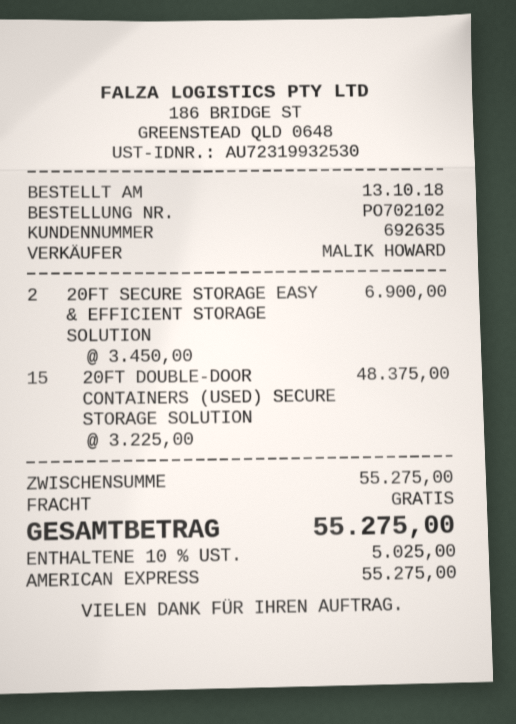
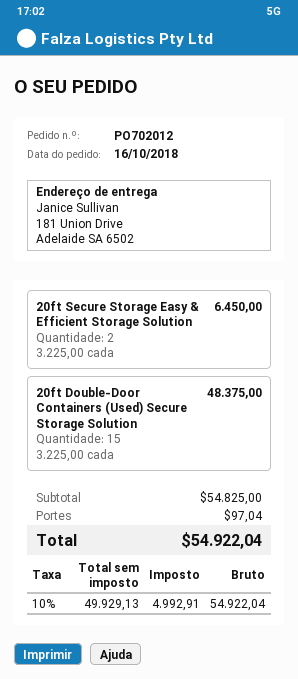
order number: PO702102 -> PO702012
order date: 2018-10-13 -> 2018-10-16
20FT SECURE STORAGE EASY & EFFICIENT STORAGE SOLUTION: 2 x 3450.00 = 6900.00 -> 2 x 3225.00 = 6450.00
subtotal: 55275.00 -> 54825.00
shipping: 0.00 -> 97.04
tax: 10% = 5025.00 -> 10% = 4992.91
total: 55275.00 -> 54922.04

